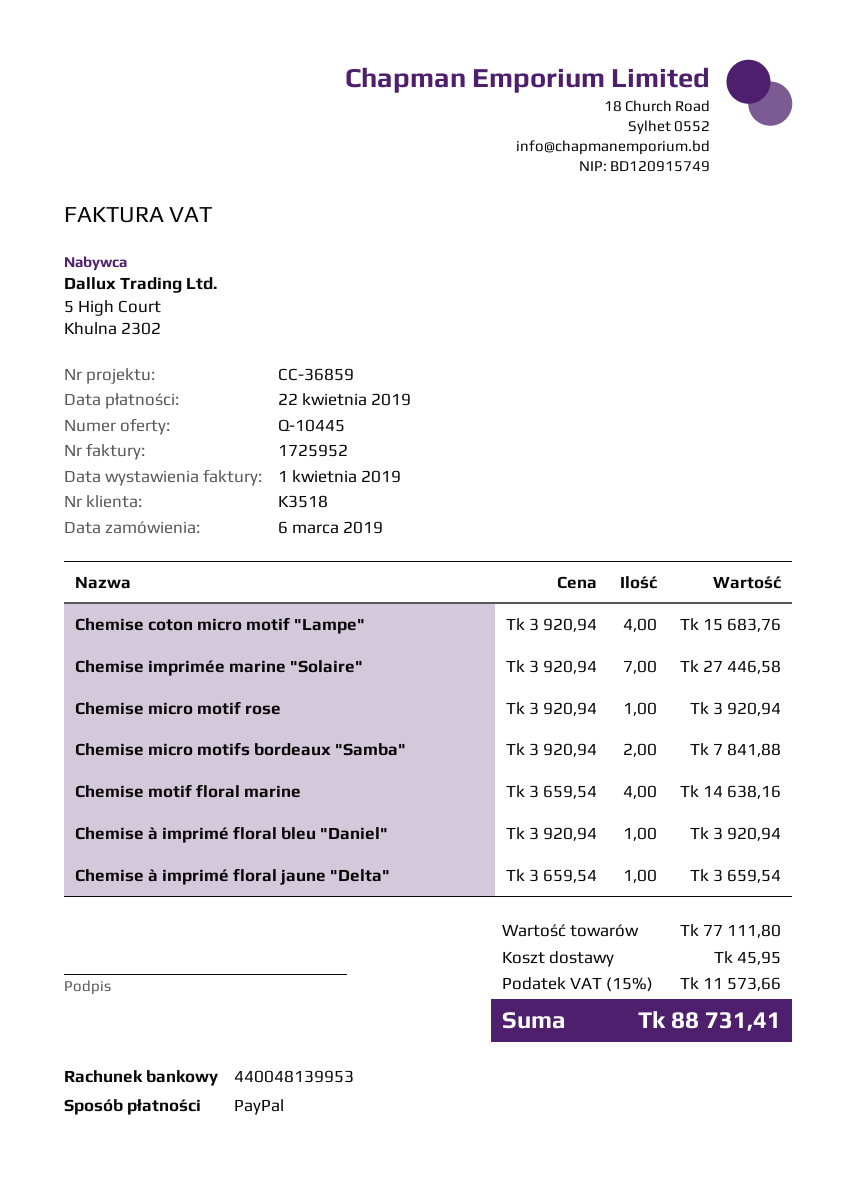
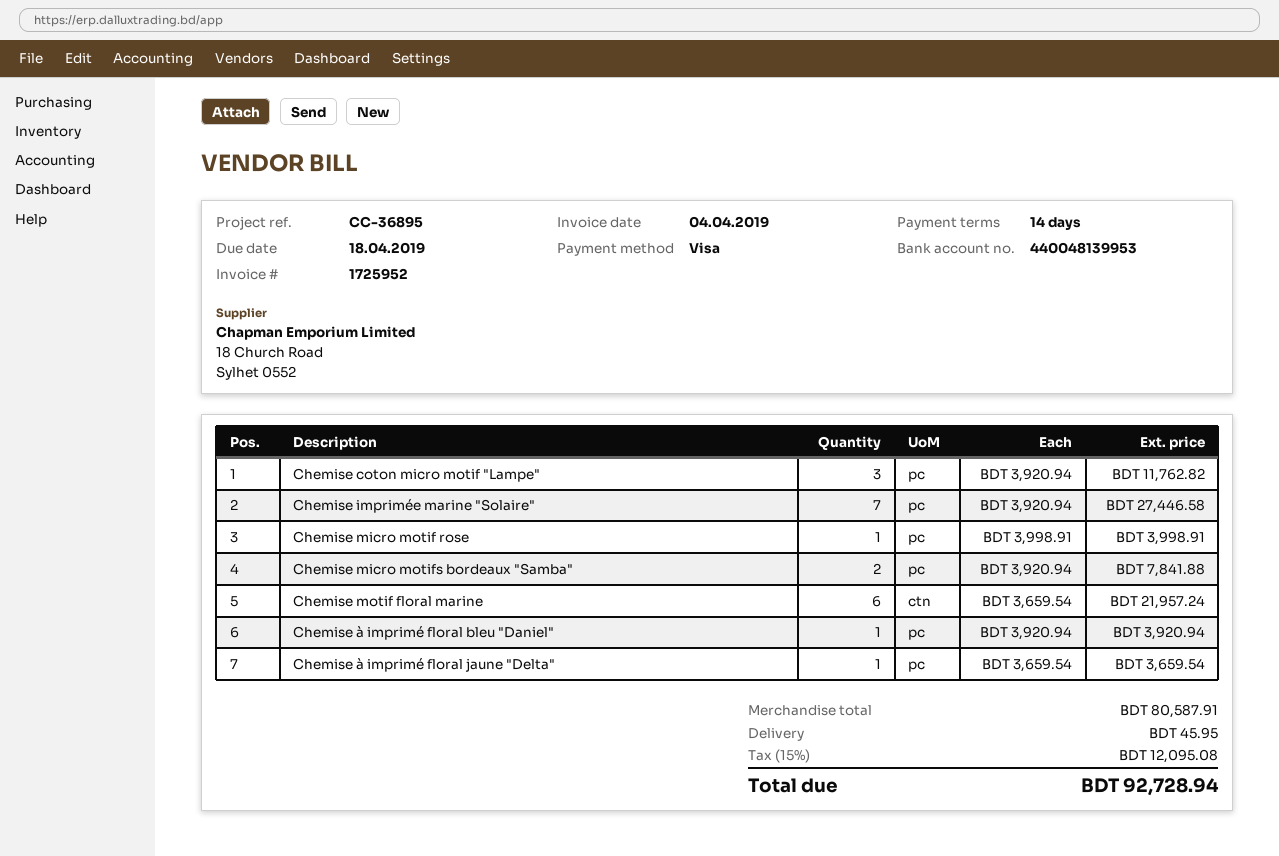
invoice date: 2019-04-01 -> 2019-04-04
due date: 2019-04-22 -> 2019-04-18
reference: CC-36859 -> CC-36895
payment method: PayPal -> Visa
Chemise coton micro motif "Lampe": 4 x 3920.94 = 15683.76 -> 3 x 3920.94 = 11762.82
Chemise micro motif rose: 1 x 3920.94 = 3920.94 -> 1 x 3998.91 = 3998.91
Chemise motif floral marine: 4 x 3659.54 = 14638.16 -> 6 x 3659.54 = 21957.24
subtotal: 77111.80 -> 80587.91
tax: 15% = 11573.66 -> 15% = 12095.08
total: 88731.41 -> 92728.94

